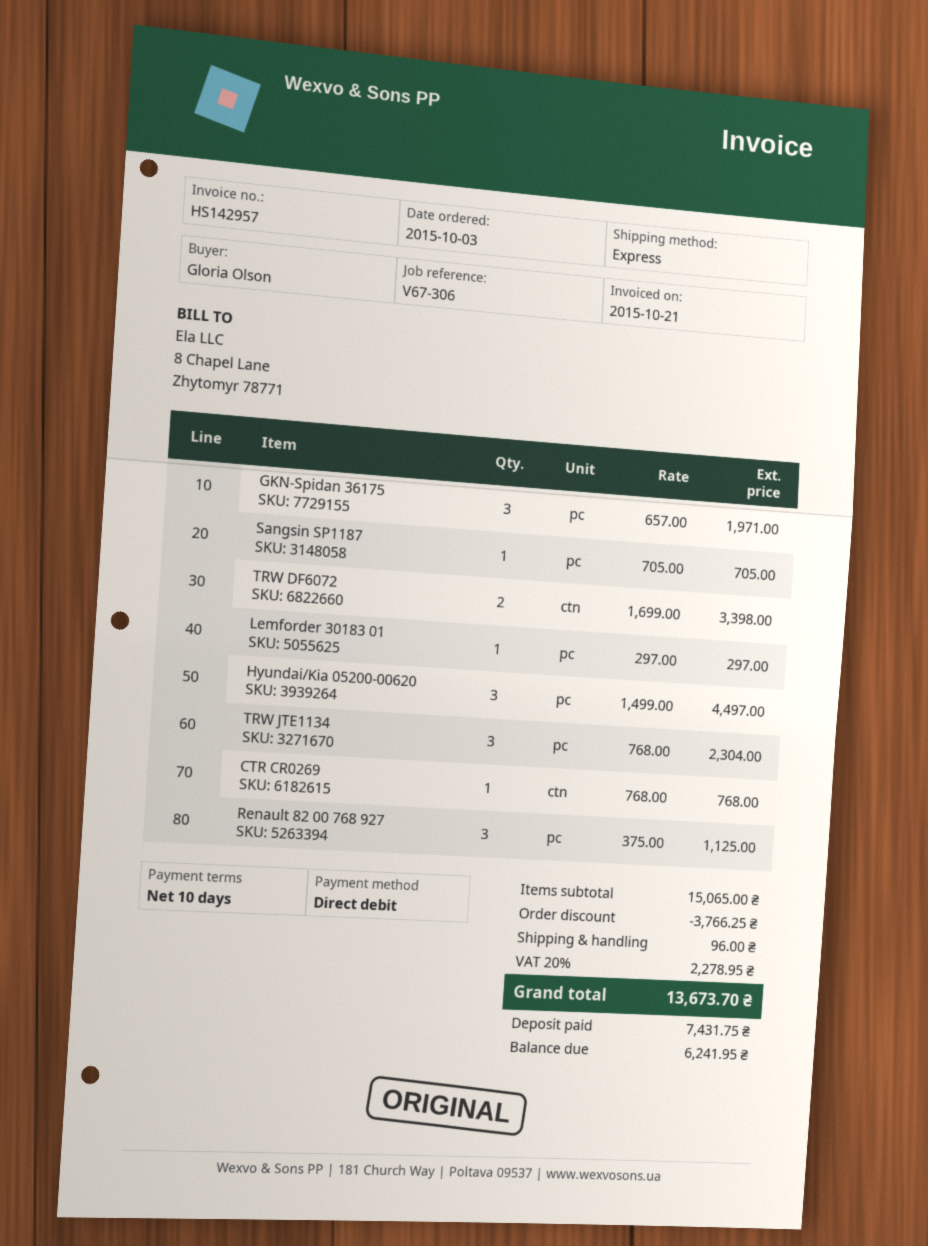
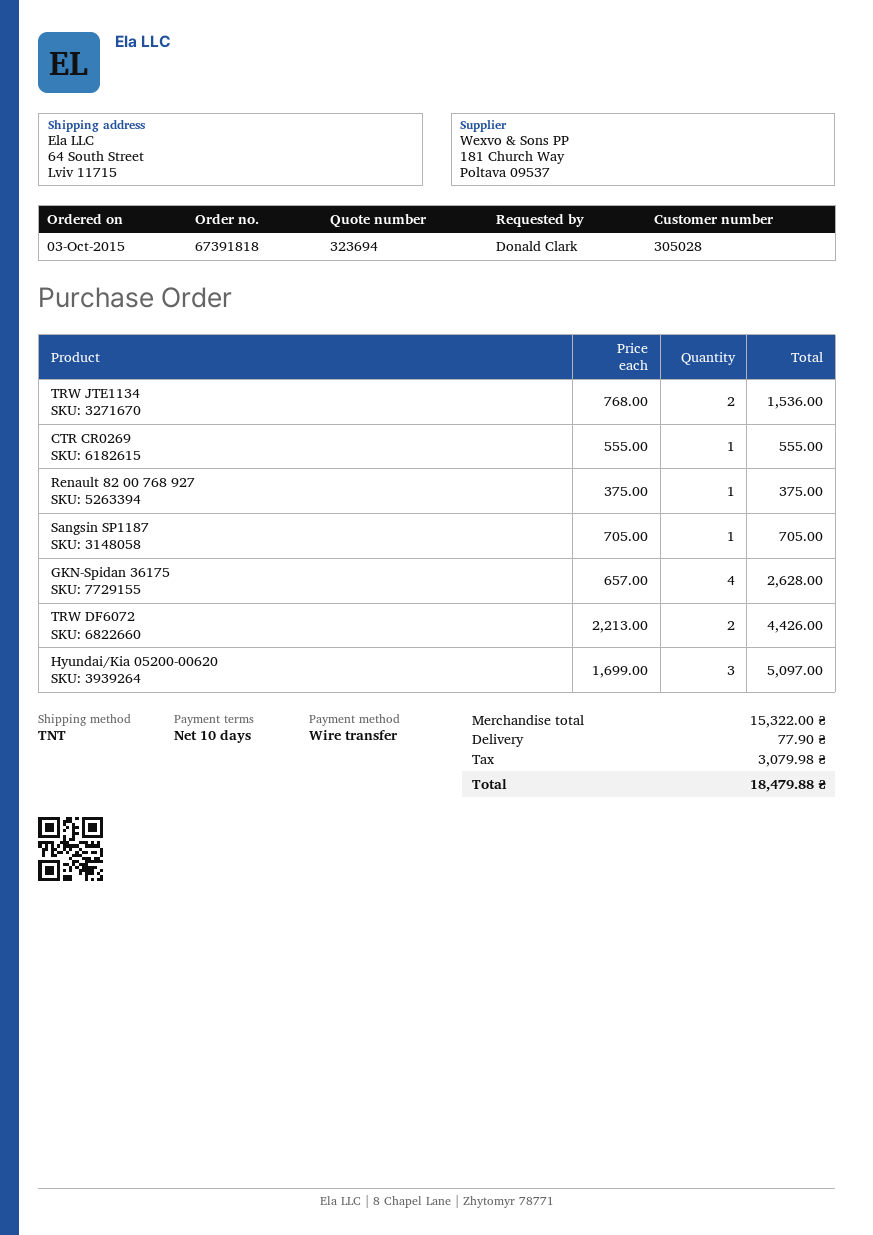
ordered by: Gloria Olson -> Donald Clark
payment method: direct debit -> bank transfer
shipping method: express -> TNT
GKN-Spidan 36175: 3 x 657.00 = 1971.00 -> 4 x 657.00 = 2628.00
TRW DF6072: 2 x 1699.00 = 3398.00 -> 2 x 2213.00 = 4426.00
Lemforder 30183 01: 1 x 297.00 = 297.00 -> none
Hyundai/Kia 05200-00620: 3 x 1499.00 = 4497.00 -> 3 x 1699.00 = 5097.00
TRW JTE1134: 3 x 768.00 = 2304.00 -> 2 x 768.00 = 1536.00
CTR CR0269: 1 x 768.00 = 768.00 -> 1 x 555.00 = 555.00
Renault 82 00 768 927: 3 x 375.00 = 1125.00 -> 1 x 375.00 = 375.00
subtotal: 15065.00 -> 15322.00
discount: 3766.25 -> none
shipping: 96.00 -> 77.90
tax: 2278.95 -> 3079.98
total: 13673.70 -> 18479.88

